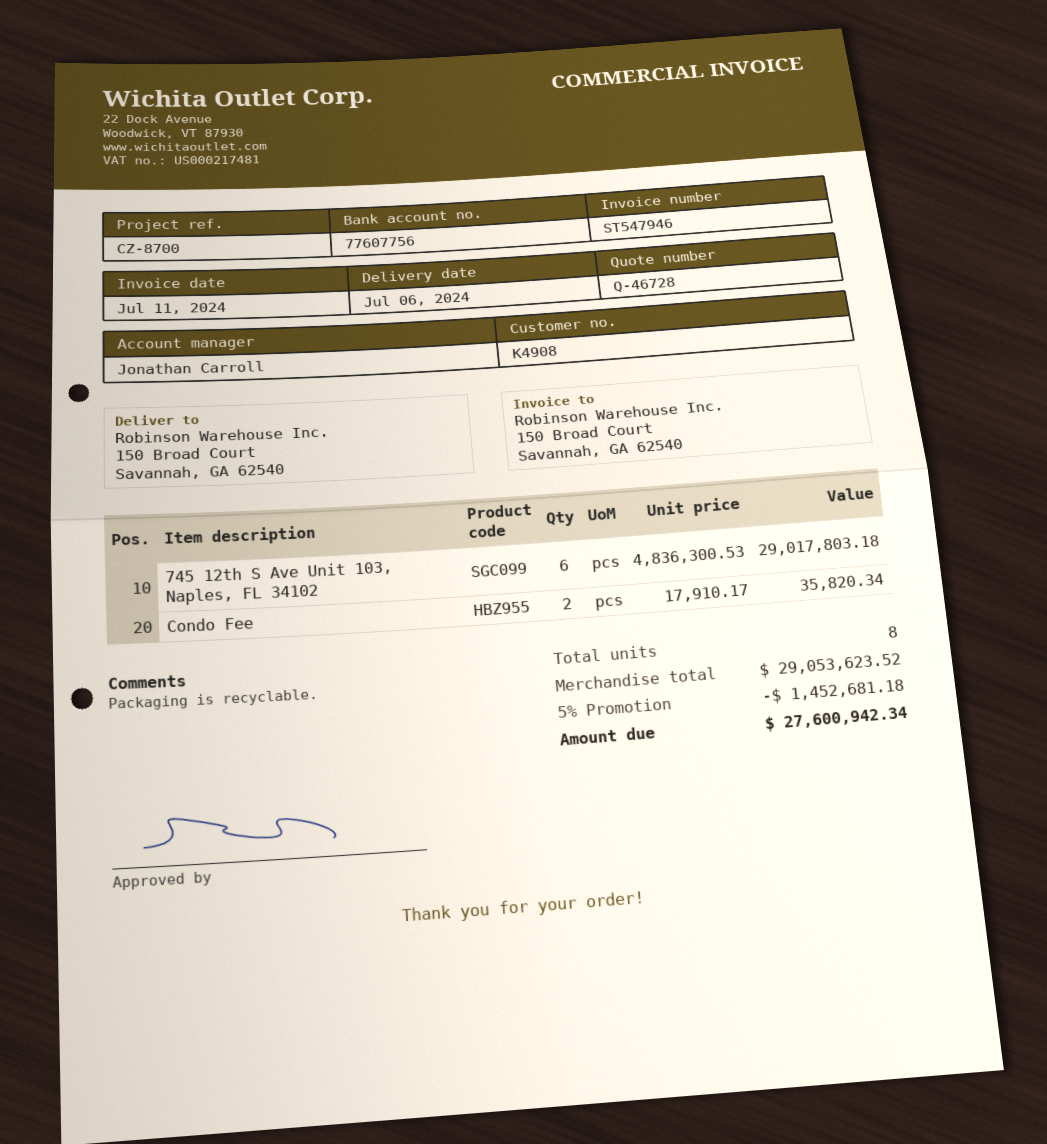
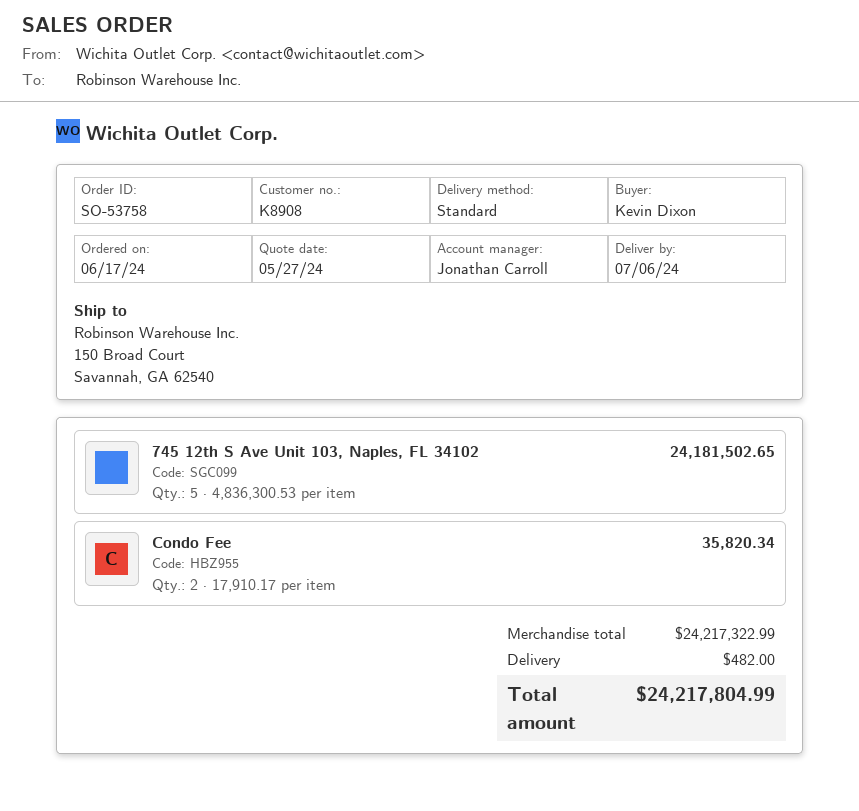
customer number: K4908 -> K8908
745 12th S Ave Unit 103, Naples, FL 34102: 6 x 4836300.53 = 29017803.18 -> 5 x 4836300.53 = 24181502.65
subtotal: 29053623.52 -> 24217322.99
discount: 5% = 1452681.18 -> none
shipping: none -> 482.00
total: 27600942.34 -> 24217804.99

